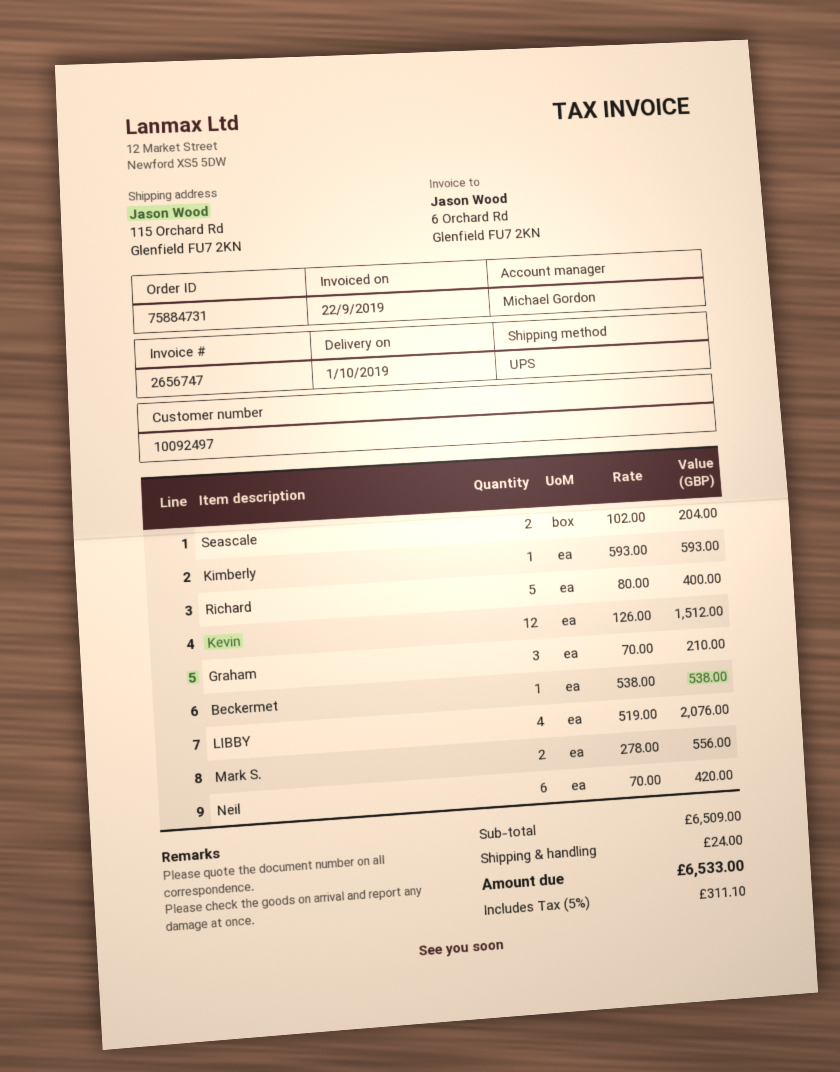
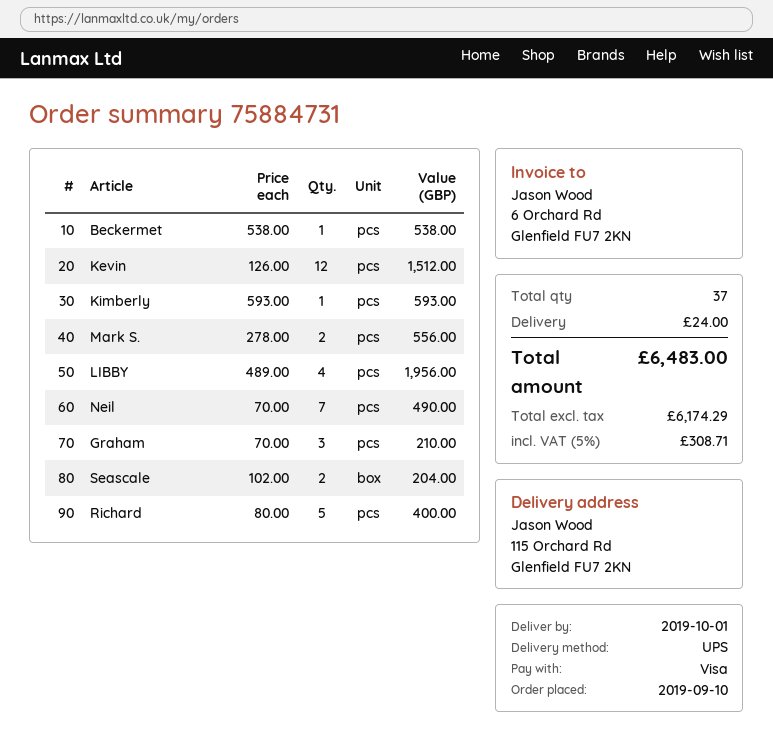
LIBBY: 4 x 519.00 = 2076.00 -> 4 x 489.00 = 1956.00
Neil: 6 x 70.00 = 420.00 -> 7 x 70.00 = 490.00
tax: 5% = 311.10 -> 5% = 308.71
total: 6533.00 -> 6483.00

